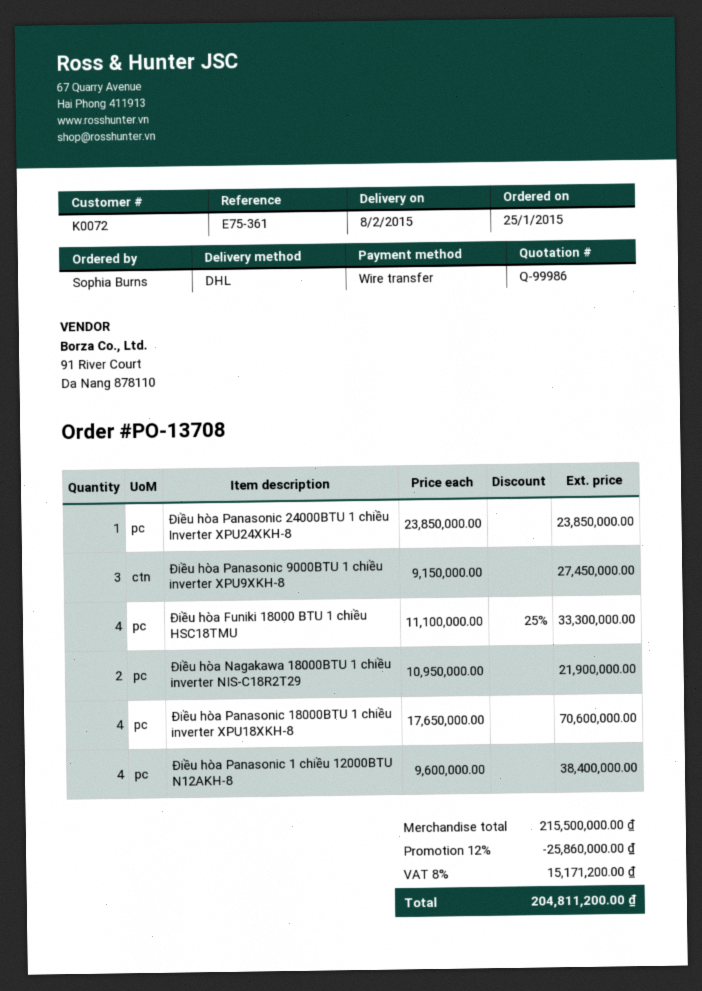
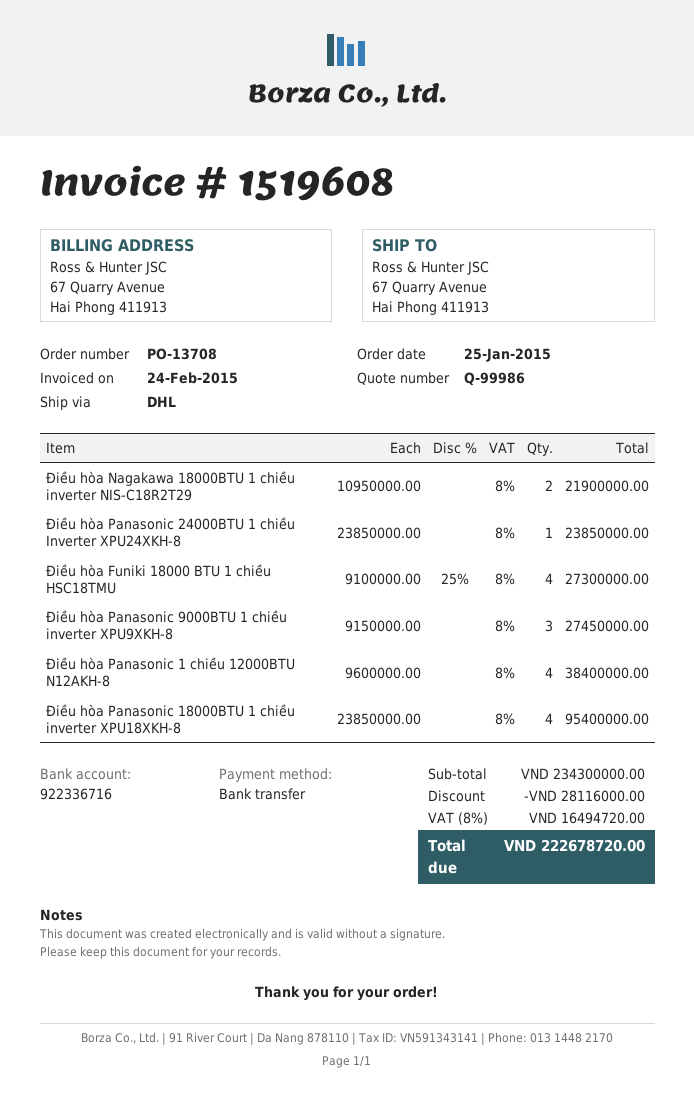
Điều hòa Funiki 18000 BTU 1 chiều HSC18TMU: 4 x 11100000.00 - 25% = 33300000.00 -> 4 x 9100000.00 - 25% = 27300000.00
Điều hòa Panasonic 18000BTU 1 chiều inverter XPU18XKH-8: 4 x 17650000.00 = 70600000.00 -> 4 x 23850000.00 = 95400000.00
subtotal: 215500000.00 -> 234300000.00
discount: 25860000.00 -> 28116000.00
tax: 8% = 15171200.00 -> 8% = 16494720.00
total: 204811200.00 -> 222678720.00

